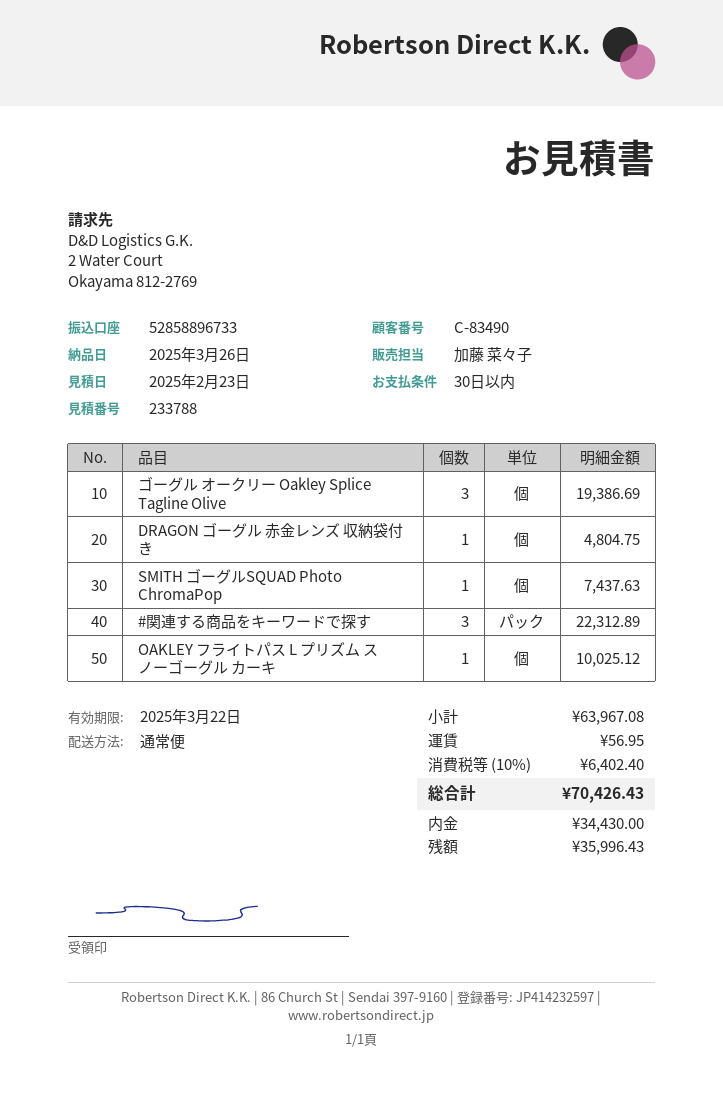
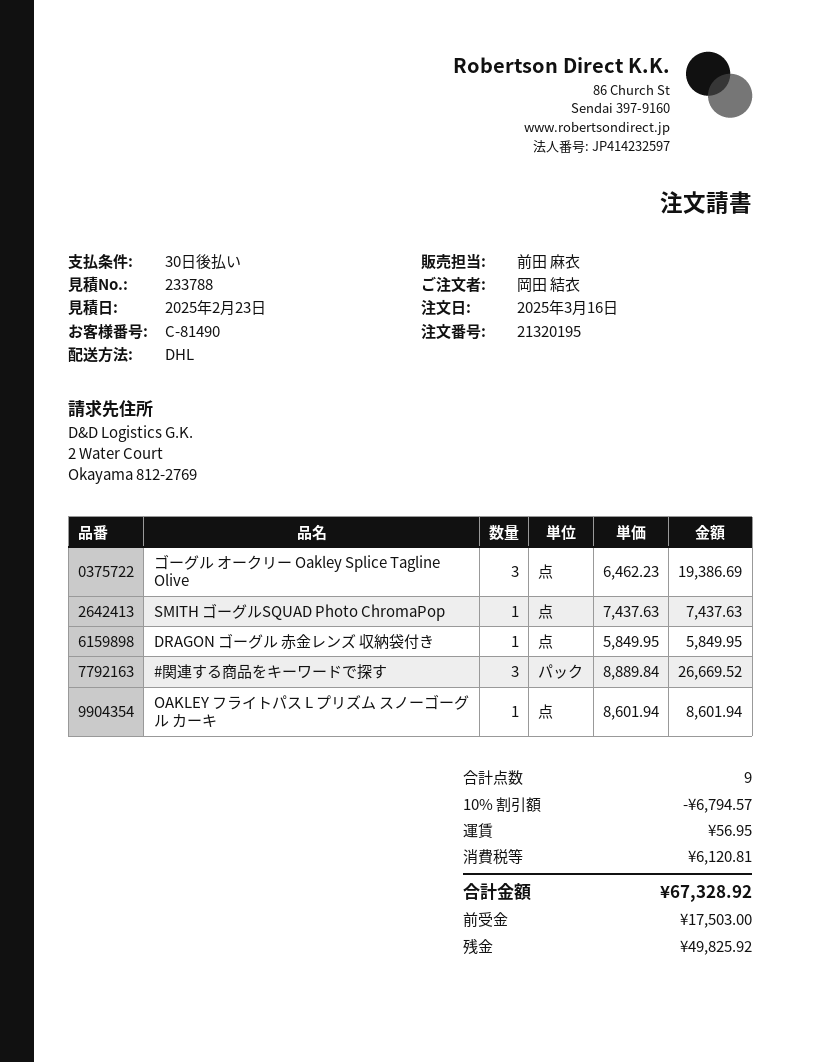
customer number: C-83490 -> C-81490
sales rep: 加藤 菜々子 -> 前田 麻衣
shipping method: standard -> DHL
DRAGON ゴーグル 赤金レンズ 収納袋付き: 1 for 4804.75 -> 1 for 5849.95
#関連する商品をキーワードで探す: 3 for 22312.89 -> 3 for 26669.52
OAKLEY フライトパス L プリズム スノーゴーグル カーキ: 1 for 10025.12 -> 1 for 8601.94
discount: none -> 10% = 6794.57
tax: 6402.40 -> 6120.81
total: 70426.43 -> 67328.92
deposit: 34430.00 -> 17503.00
balance: 35996.43 -> 49825.92

